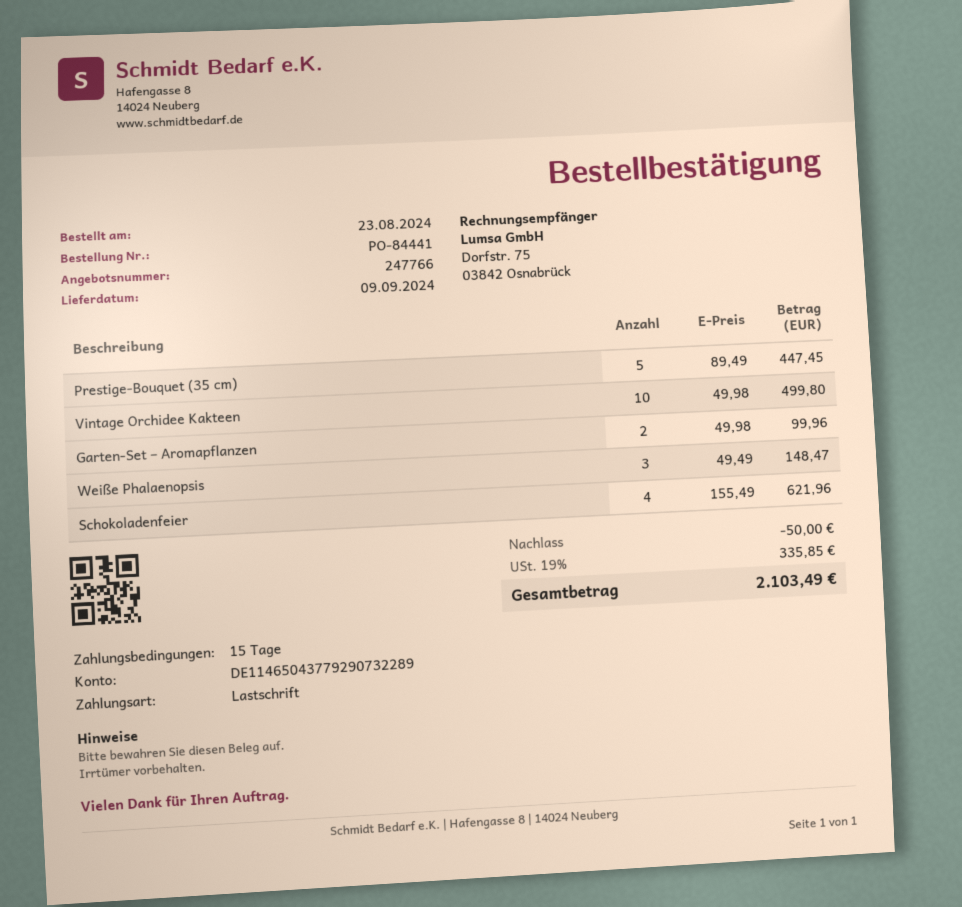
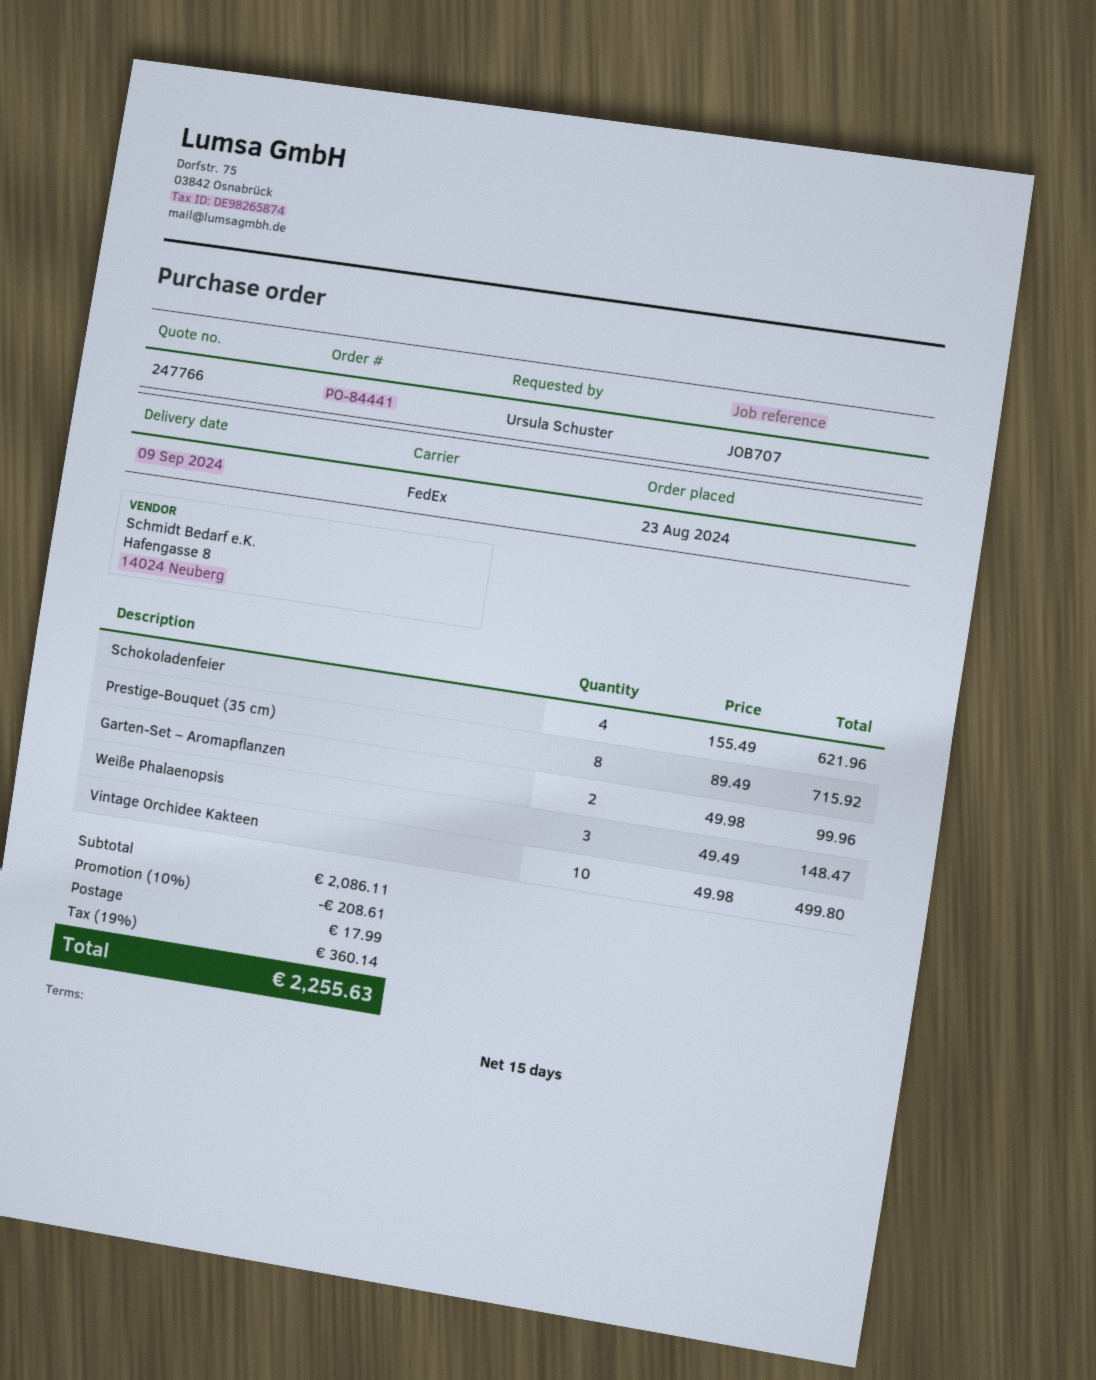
Prestige-Bouquet (35 cm): 5 x 89.49 = 447.45 -> 8 x 89.49 = 715.92
discount: 50.00 -> 208.61
shipping: none -> 17.99
tax: 19% = 335.85 -> 19% = 360.14
total: 2103.49 -> 2255.63

